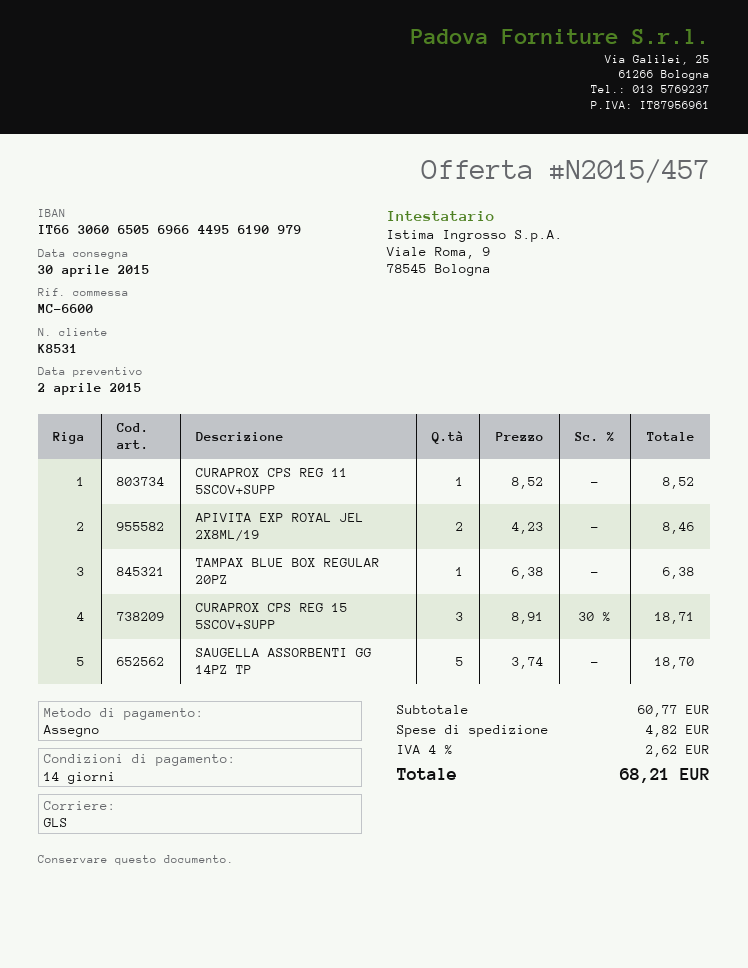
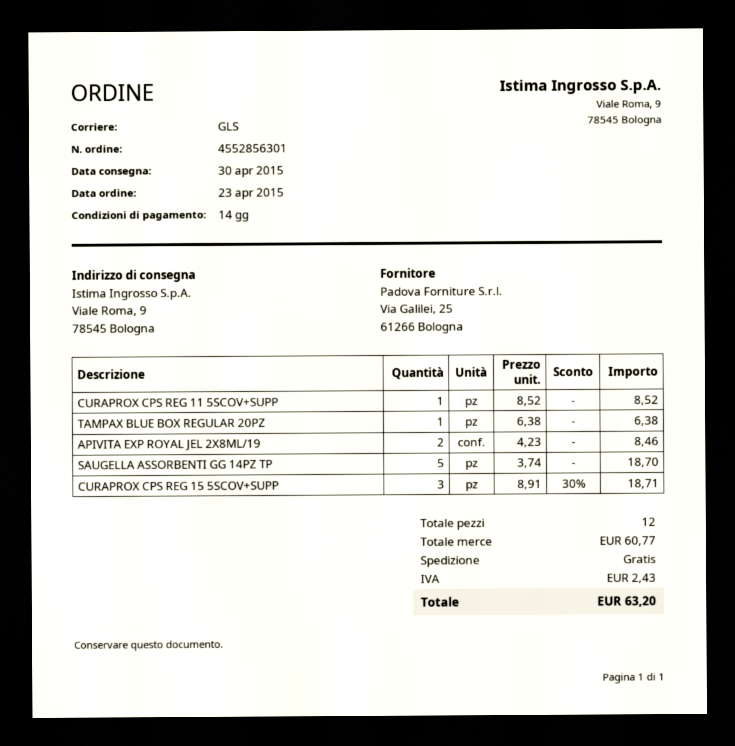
shipping: 4.82 -> 0.00
tax: 2.62 -> 2.43
total: 68.21 -> 63.20

